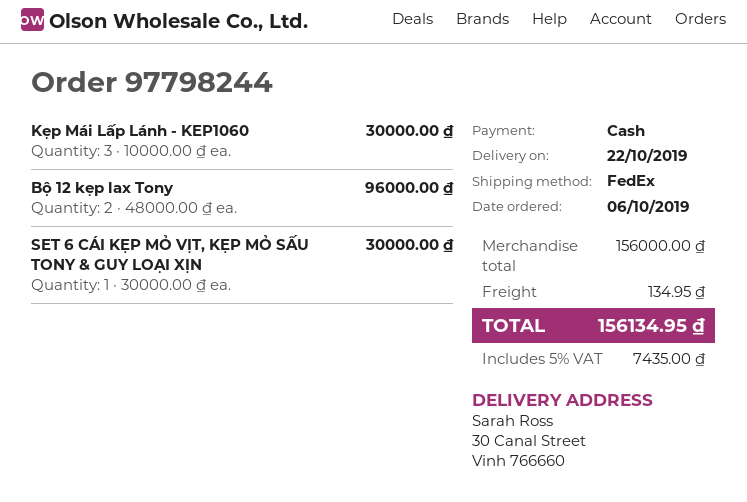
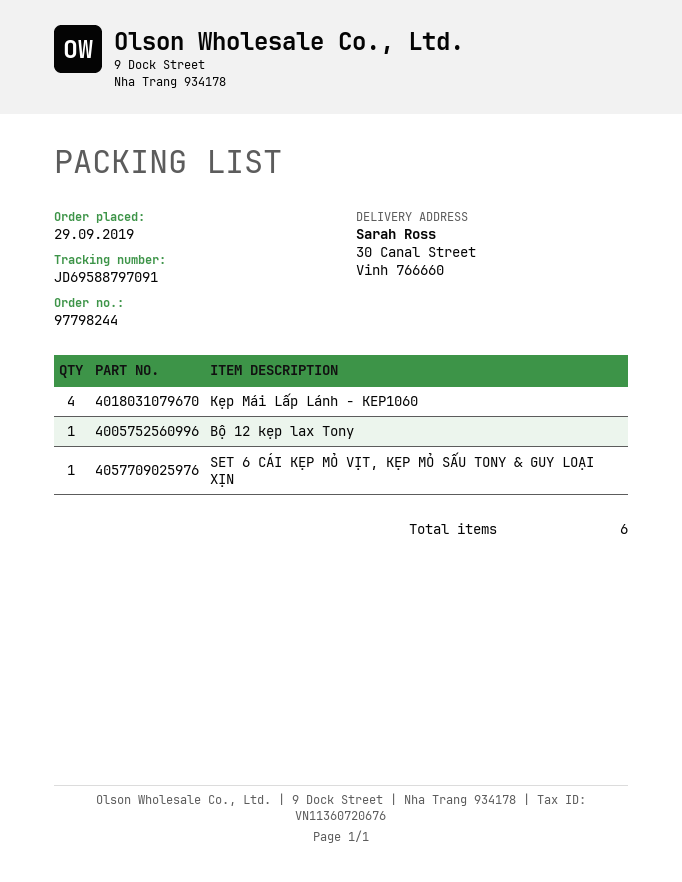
order date: 2019-10-06 -> 2019-09-29
Kẹp Mái Lấp Lánh - KEP1060: 3 -> 4
Bộ 12 kẹp lax Tony: 2 -> 1

